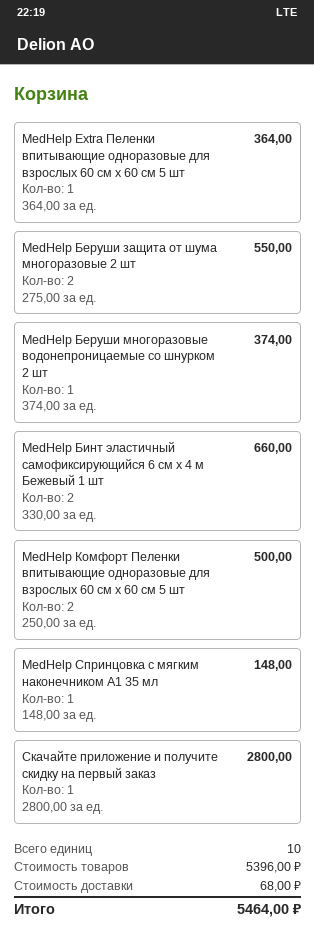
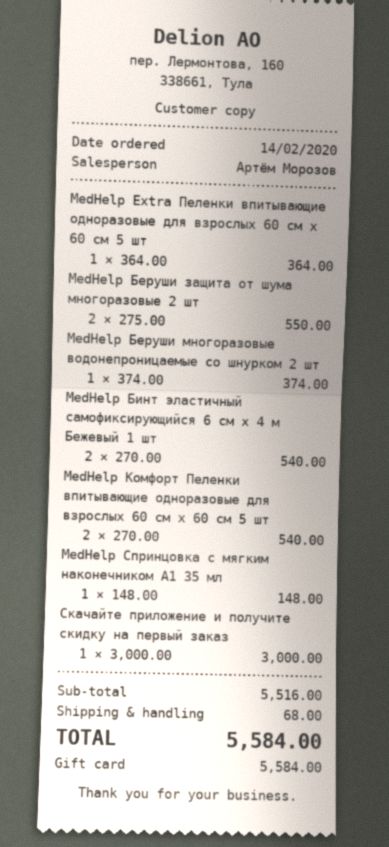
MedHelp Бинт эластичный самофиксирующийся 6 см х 4 м Бежевый 1 шт: 2 x 330.00 = 660.00 -> 2 x 270.00 = 540.00
MedHelp Комфорт Пеленки впитывающие одноразовые для взрослых 60 см х 60 см 5 шт: 2 x 250.00 = 500.00 -> 2 x 270.00 = 540.00
Скачайте приложение и получите скидку на первый заказ: 1 x 2800.00 = 2800.00 -> 1 x 3000.00 = 3000.00
subtotal: 5396.00 -> 5516.00
total: 5464.00 -> 5584.00

